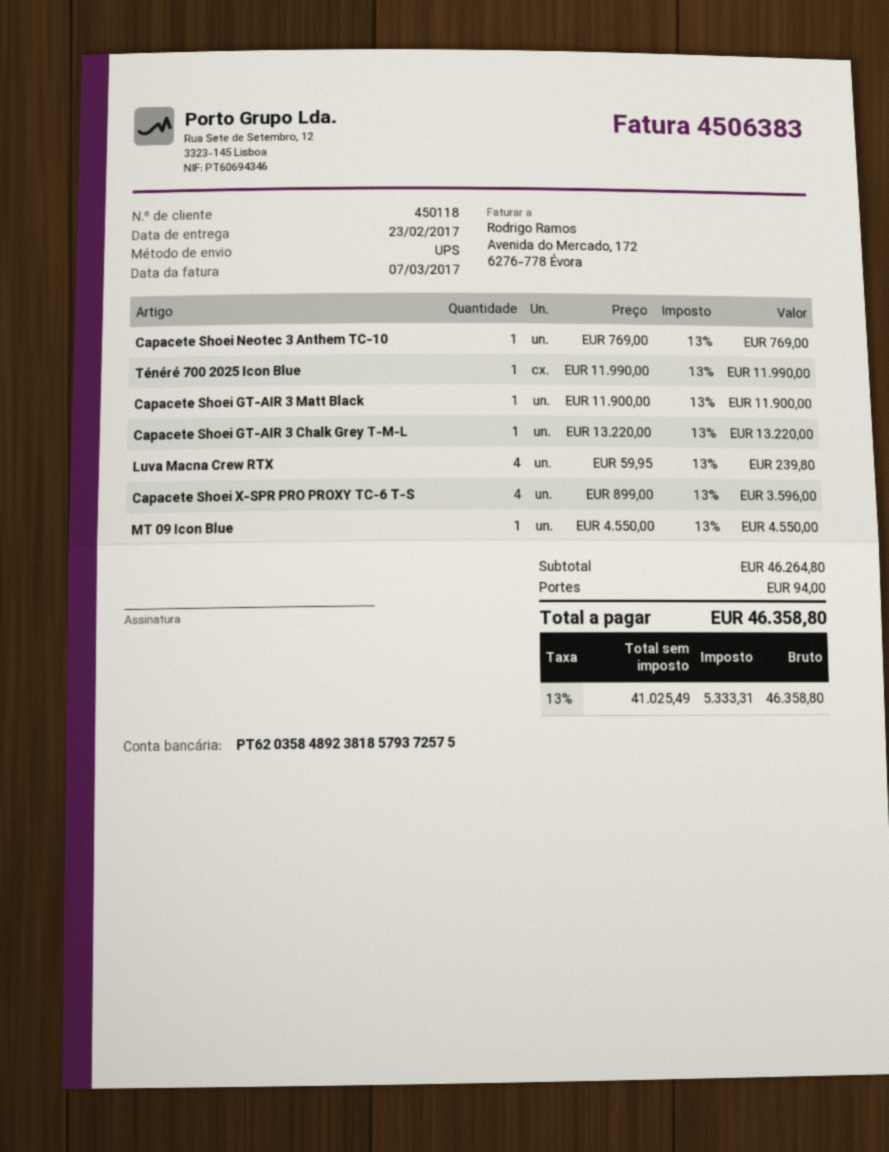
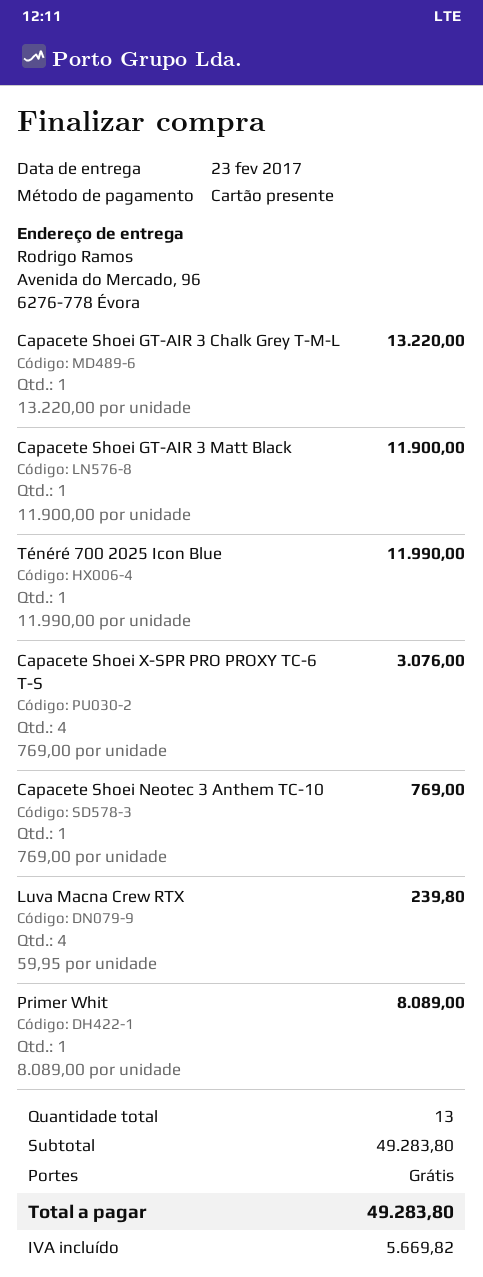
Capacete Shoei X-SPR PRO PROXY TC-6 T-S: 4 x 899.00 = 3596.00 -> 4 x 769.00 = 3076.00
MT 09 Icon Blue: 1 x 4550.00 = 4550.00 -> none
Primer Whit: none -> 1 x 8089.00 = 8089.00
subtotal: 46264.80 -> 49283.80
shipping: 94.00 -> 0.00
tax: 5333.31 -> 5669.82
total: 46358.80 -> 49283.80

